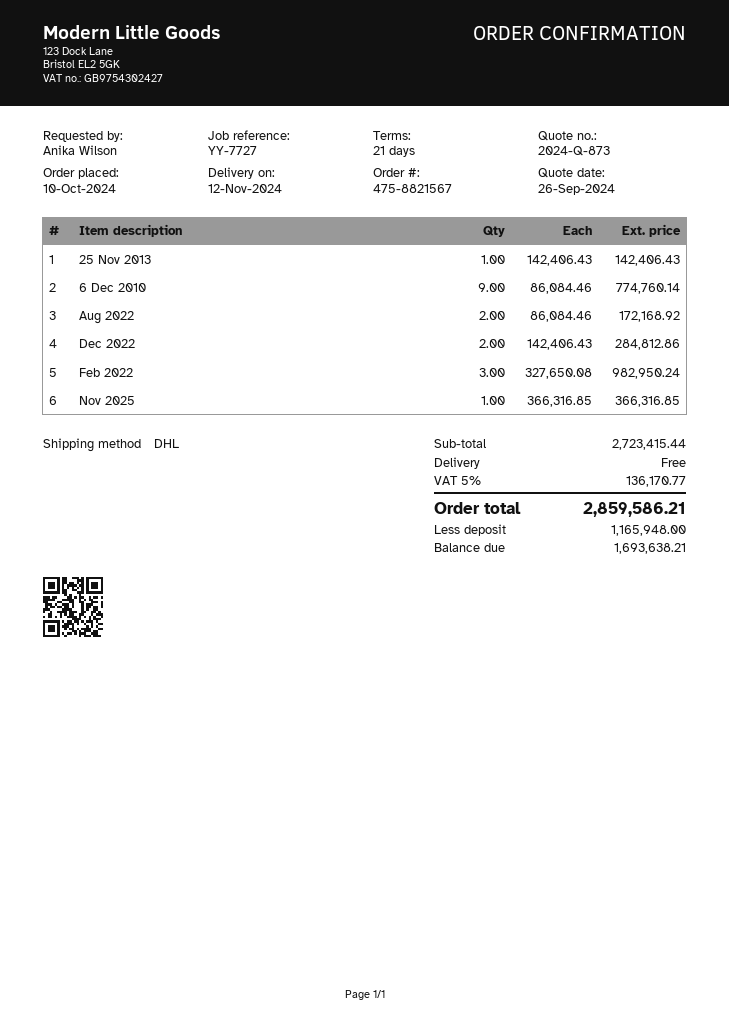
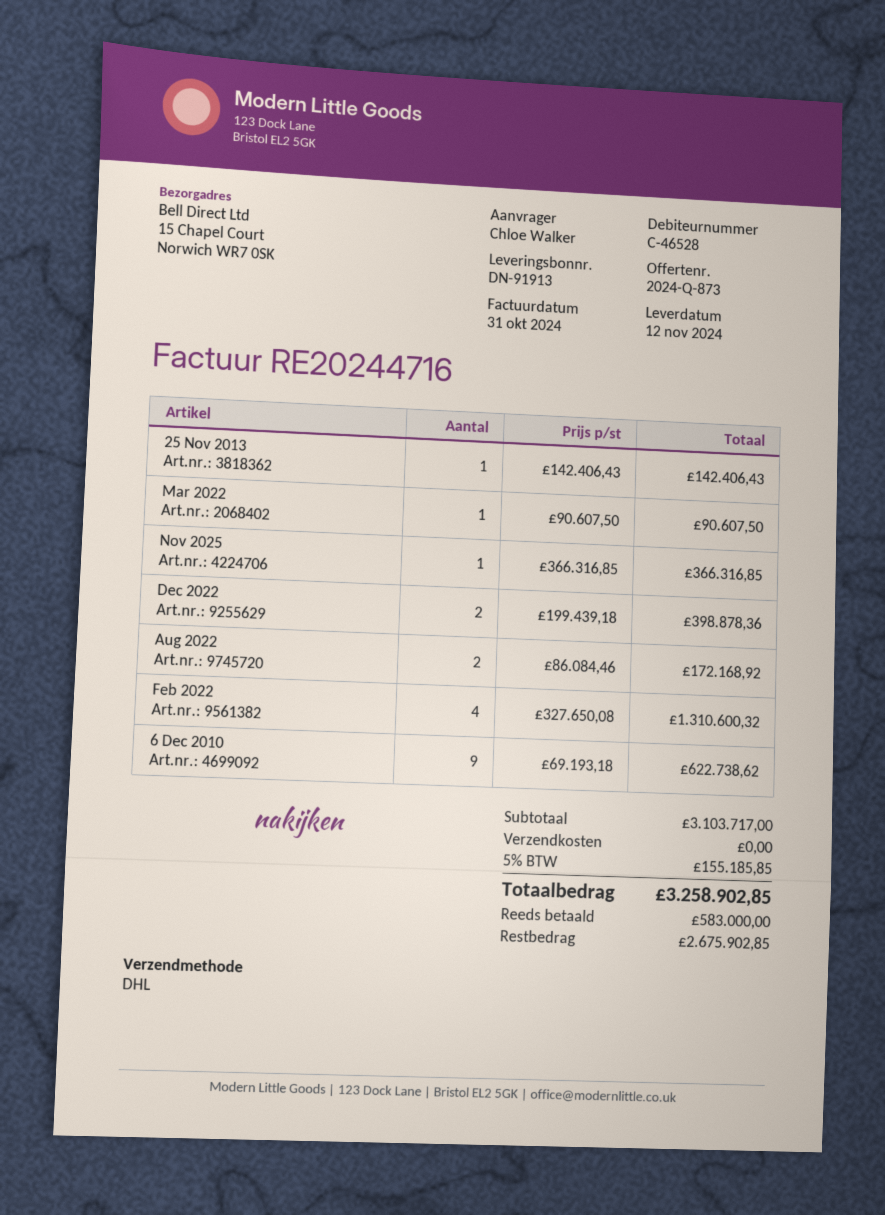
ordered by: Anika Wilson -> Chloe Walker
6 Dec 2010: 9 x 86084.46 = 774760.14 -> 9 x 69193.18 = 622738.62
Dec 2022: 2 x 142406.43 = 284812.86 -> 2 x 199439.18 = 398878.36
Feb 2022: 3 x 327650.08 = 982950.24 -> 4 x 327650.08 = 1310600.32
Mar 2022: none -> 1 x 90607.50 = 90607.50
subtotal: 2723415.44 -> 3103717.00
tax: 5% = 136170.77 -> 5% = 155185.85
total: 2859586.21 -> 3258902.85
deposit: 1165948.00 -> 583000.00
balance: 1693638.21 -> 2675902.85

